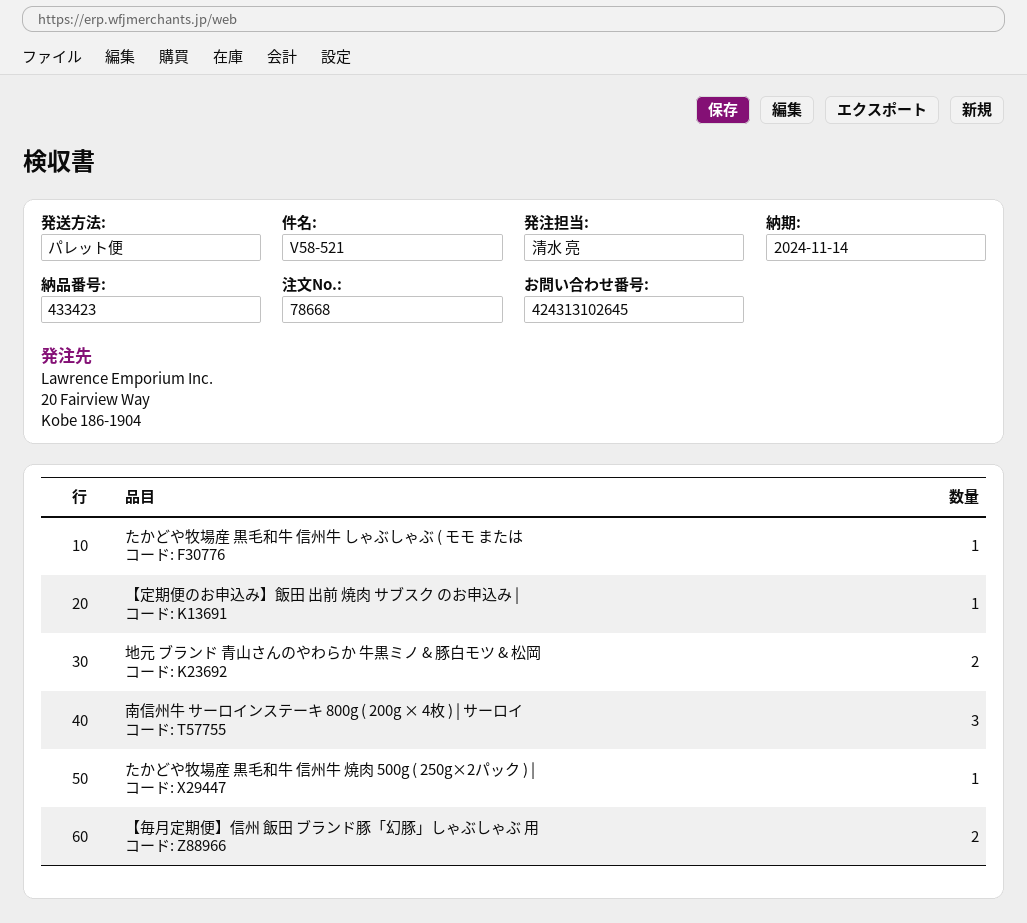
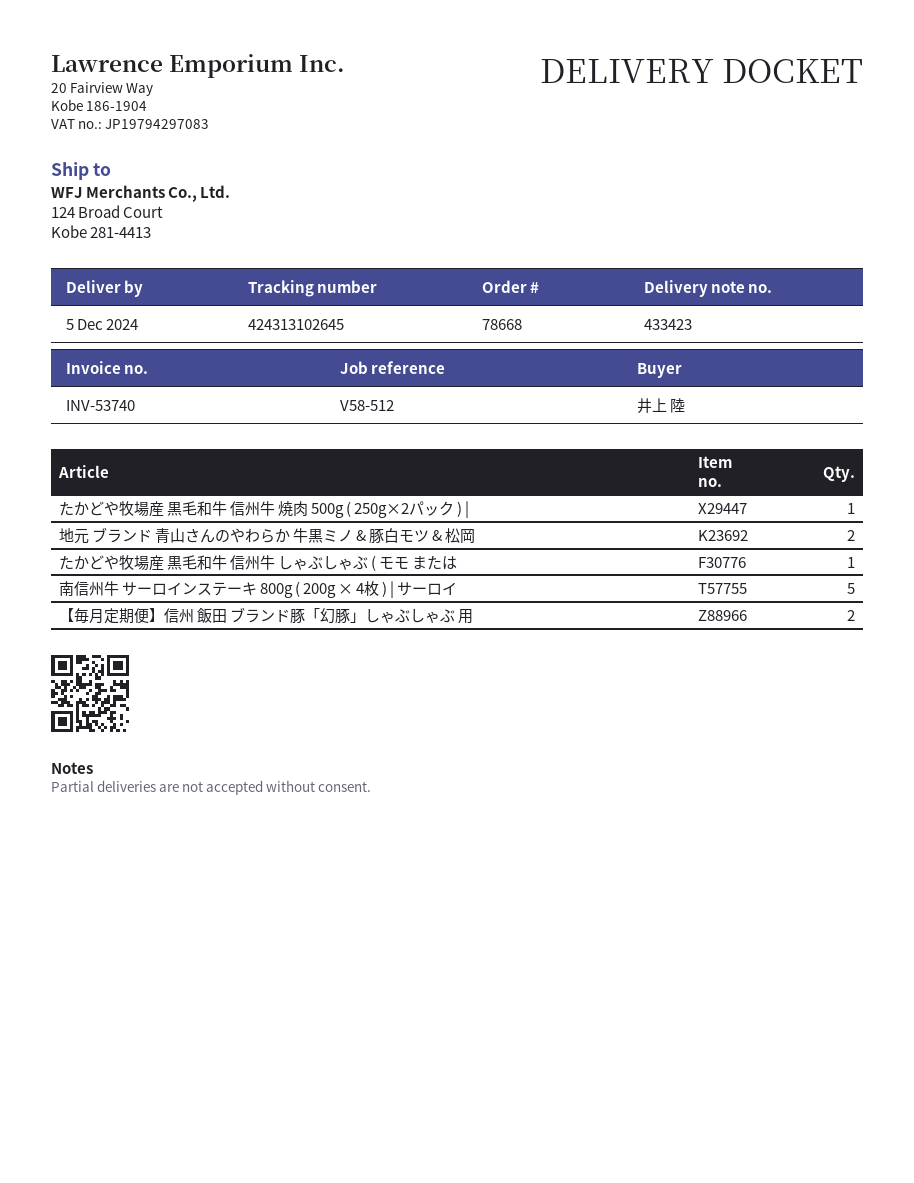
delivery date: 2024-11-14 -> 2024-12-05
reference: V58-521 -> V58-512
ordered by: 清水 亮 -> 井上 陸
【定期便のお申込み】飯田 出前 焼肉 サブスク のお申込み |: 1 -> none
南信州牛 サーロインステーキ 800g ( 200g × 4枚 ) | サーロイ: 3 -> 5

